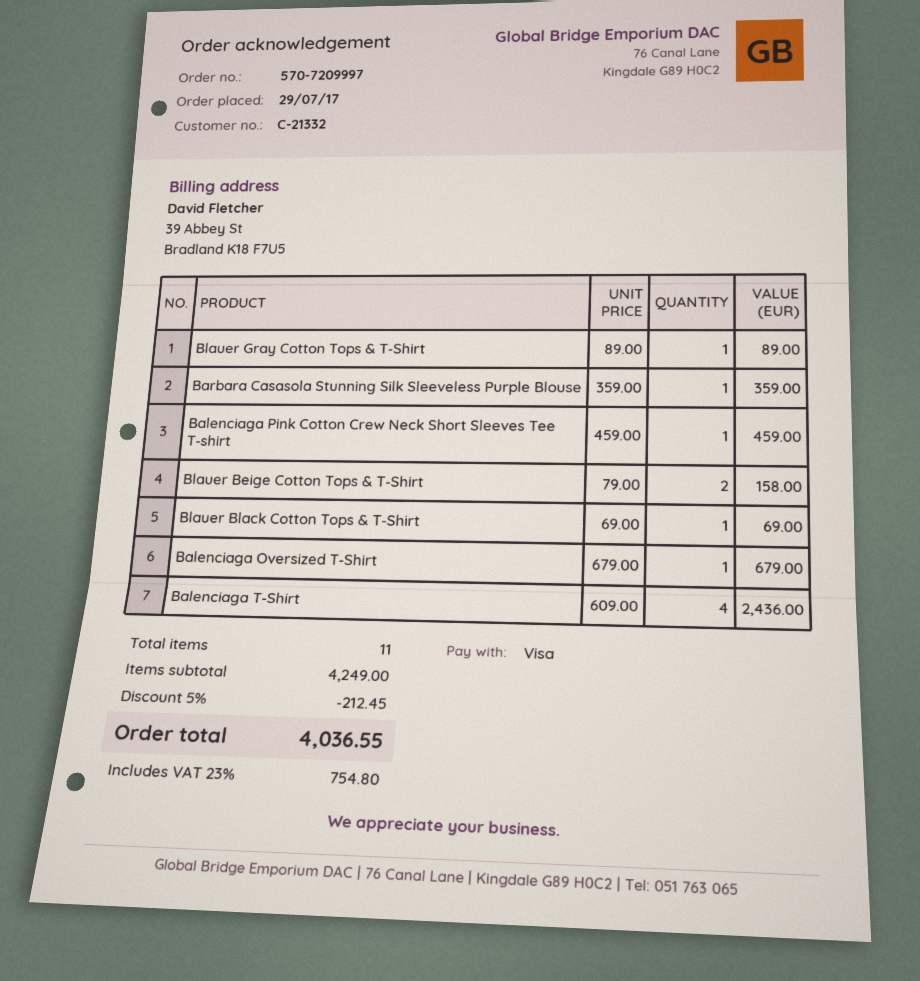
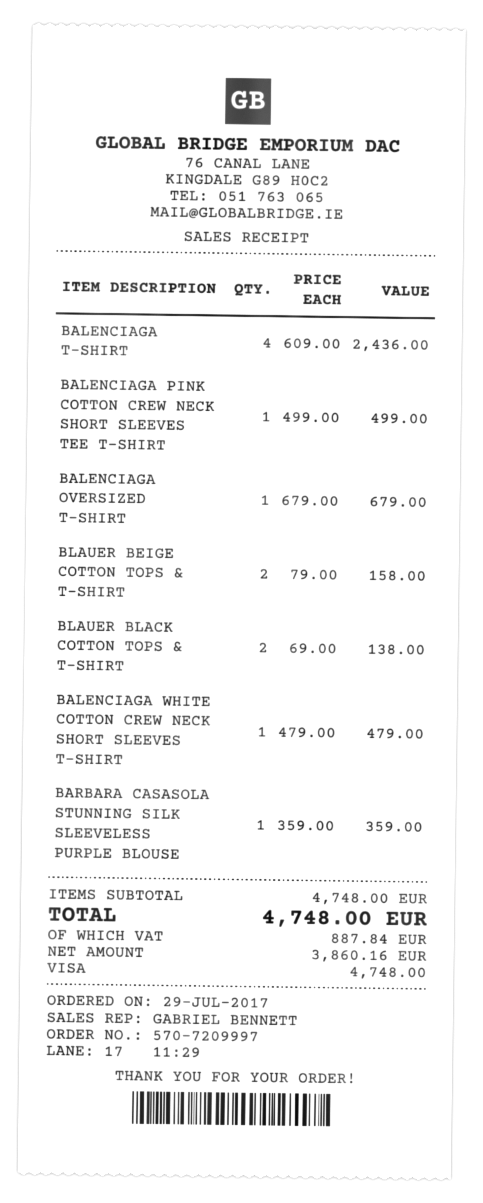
Blauer Gray Cotton Tops & T-Shirt: 1 x 89.00 = 89.00 -> none
Balenciaga Pink Cotton Crew Neck Short Sleeves Tee T-shirt: 1 x 459.00 = 459.00 -> 1 x 499.00 = 499.00
Blauer Black Cotton Tops & T-Shirt: 1 x 69.00 = 69.00 -> 2 x 69.00 = 138.00
BALENCIAGA WHITE COTTON CREW NECK SHORT SLEEVES T-SHIRT: none -> 1 x 479.00 = 479.00
subtotal: 4249.00 -> 4748.00
discount: 5% = 212.45 -> none
tax: 754.80 -> 887.84
total: 4036.55 -> 4748.00

